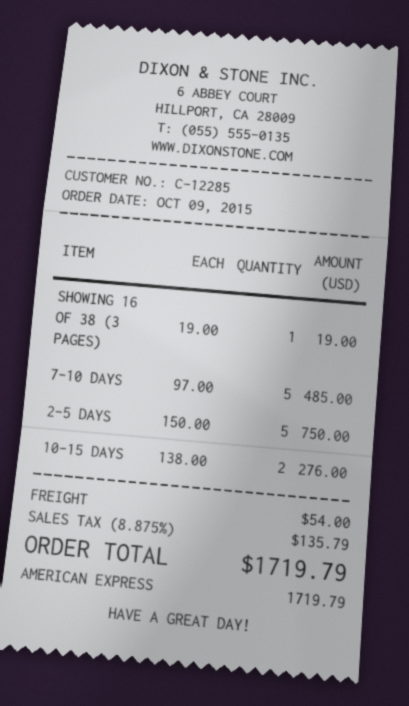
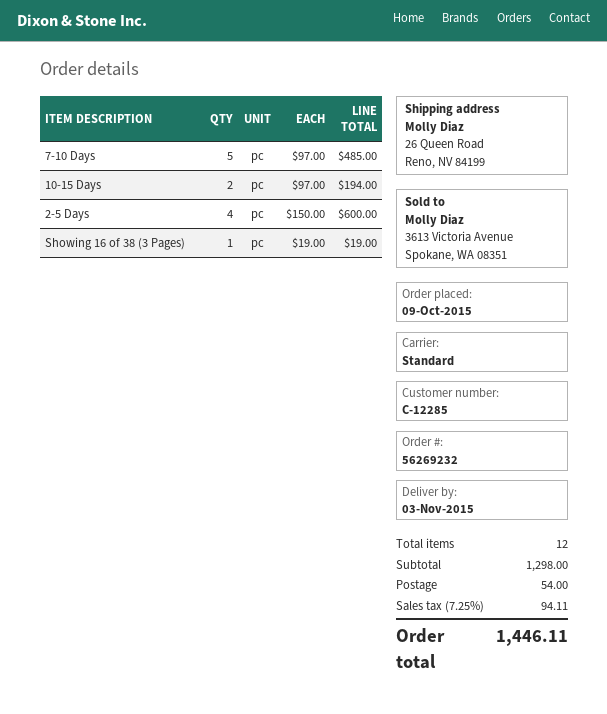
2-5 DAYS: 5 x 150.00 = 750.00 -> 4 x 150.00 = 600.00
10-15 DAYS: 2 x 138.00 = 276.00 -> 2 x 97.00 = 194.00
tax: 8.875% = 135.79 -> 7.25% = 94.11
total: 1719.79 -> 1446.11

